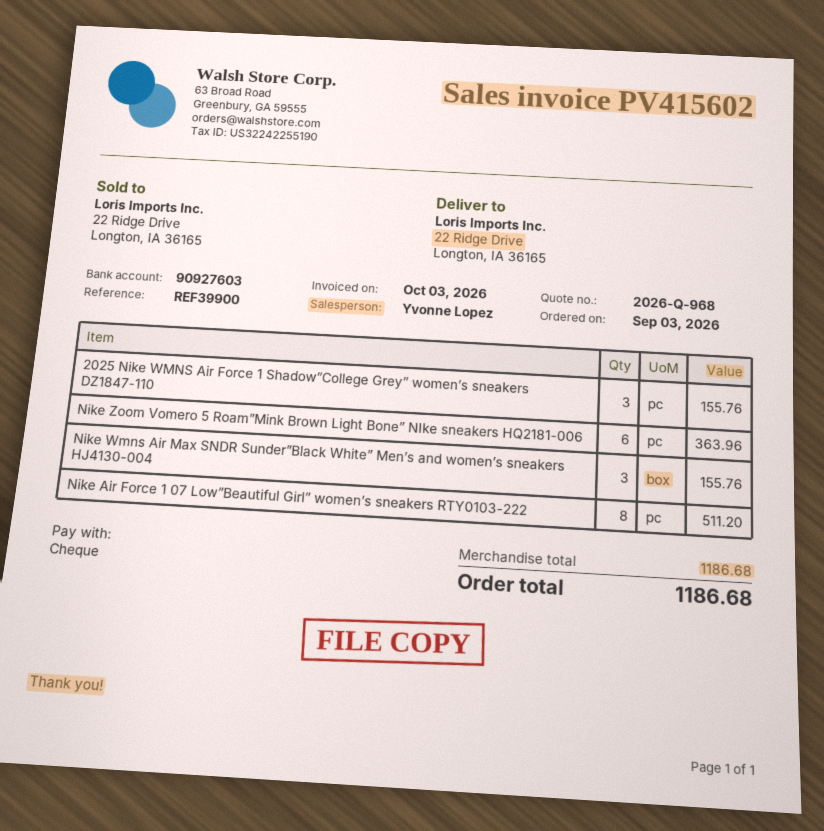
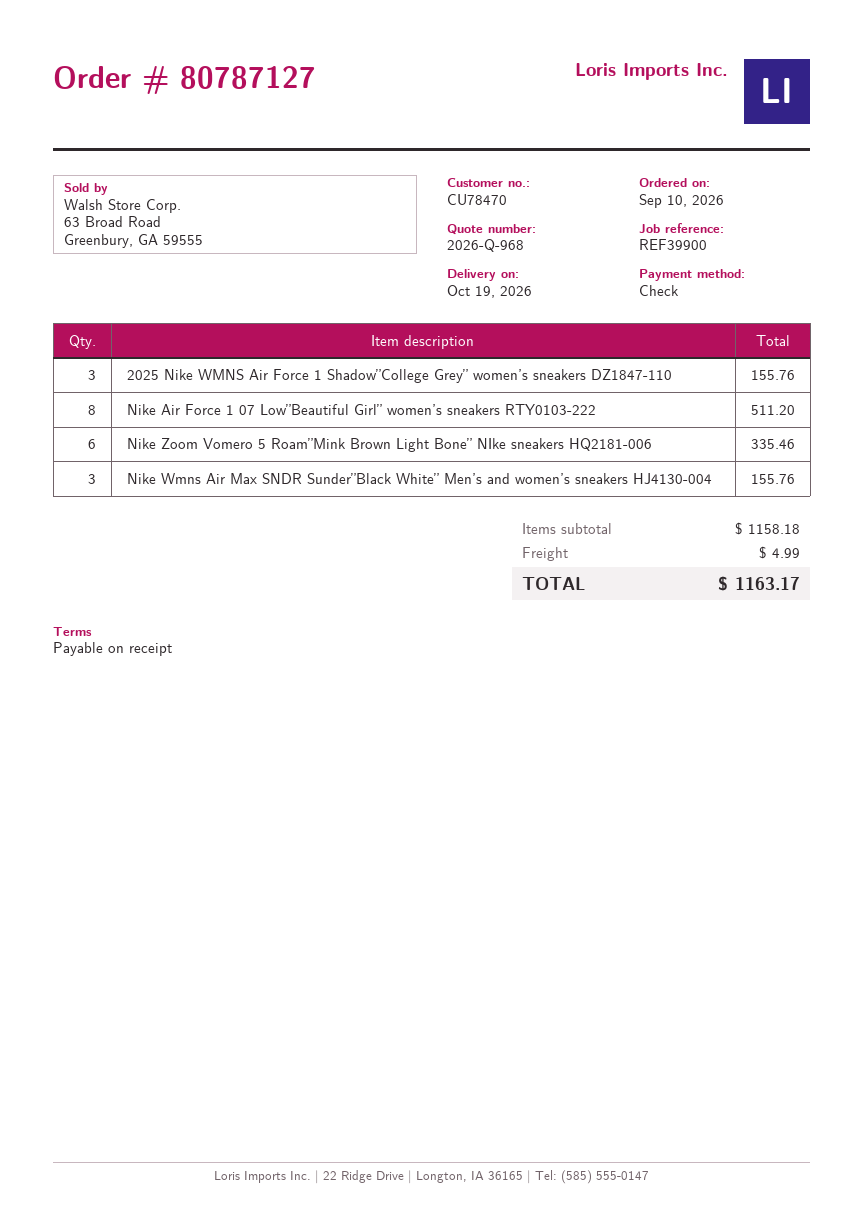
order date: 2026-09-03 -> 2026-09-10
Nike Zoom Vomero 5 Roam”Mink Brown Light Bone” NIke sneakers HQ2181-006: 6 for 363.96 -> 6 for 335.46
subtotal: 1186.68 -> 1158.18
shipping: none -> 4.99
total: 1186.68 -> 1163.17

